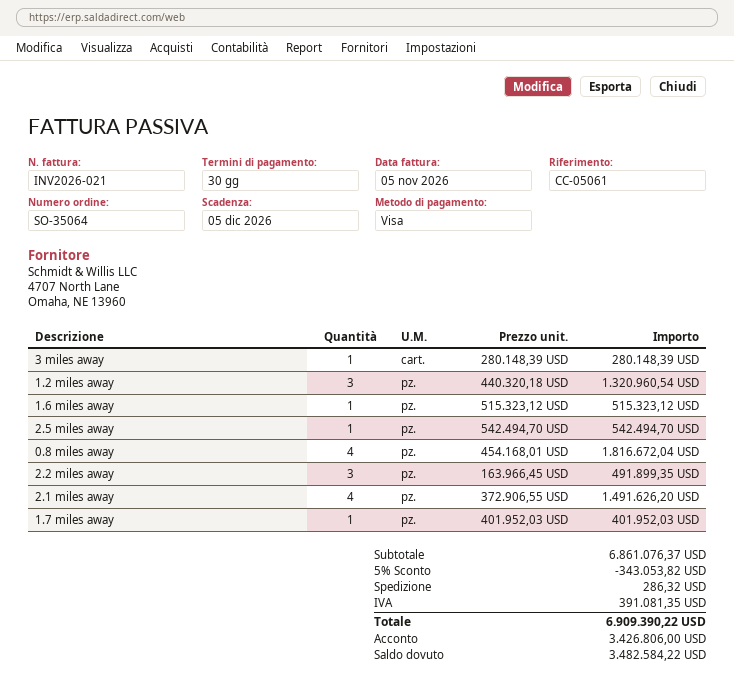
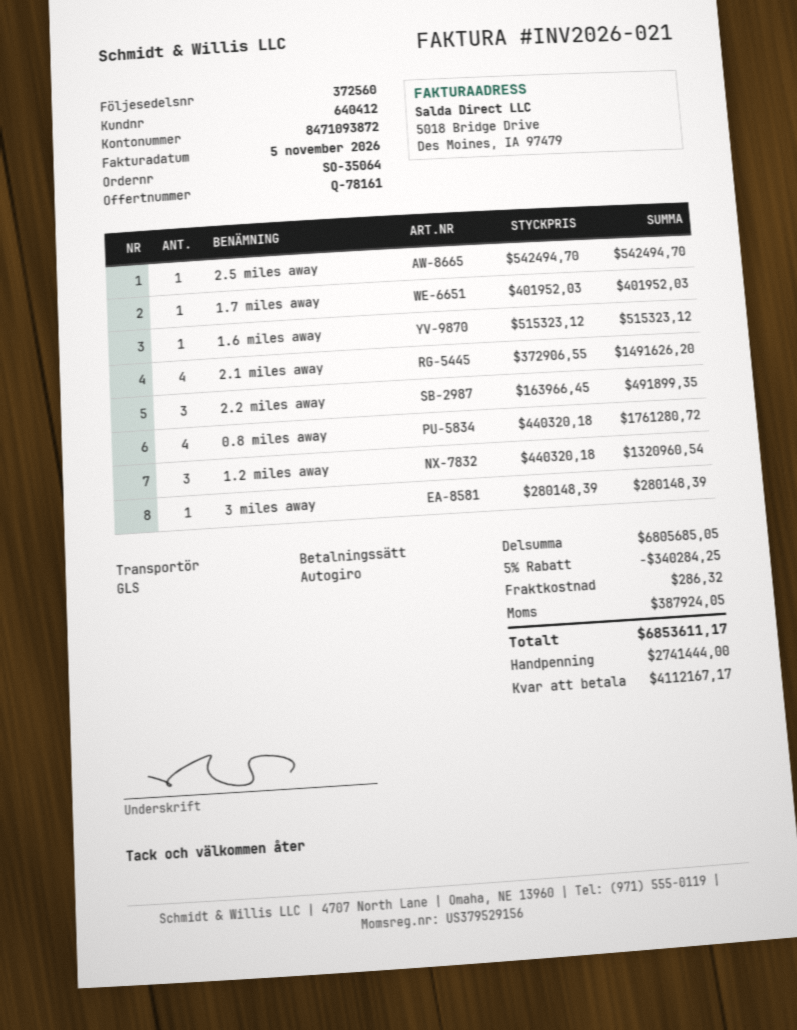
payment method: Visa -> direct debit
0.8 miles away: 4 x 454168.01 = 1816672.04 -> 4 x 440320.18 = 1761280.72
subtotal: 6861076.37 -> 6805685.05
discount: 5% = 343053.82 -> 5% = 340284.25
tax: 391081.35 -> 387924.05
total: 6909390.22 -> 6853611.17
deposit: 3426806.00 -> 2741444.00
balance: 3482584.22 -> 4112167.17

